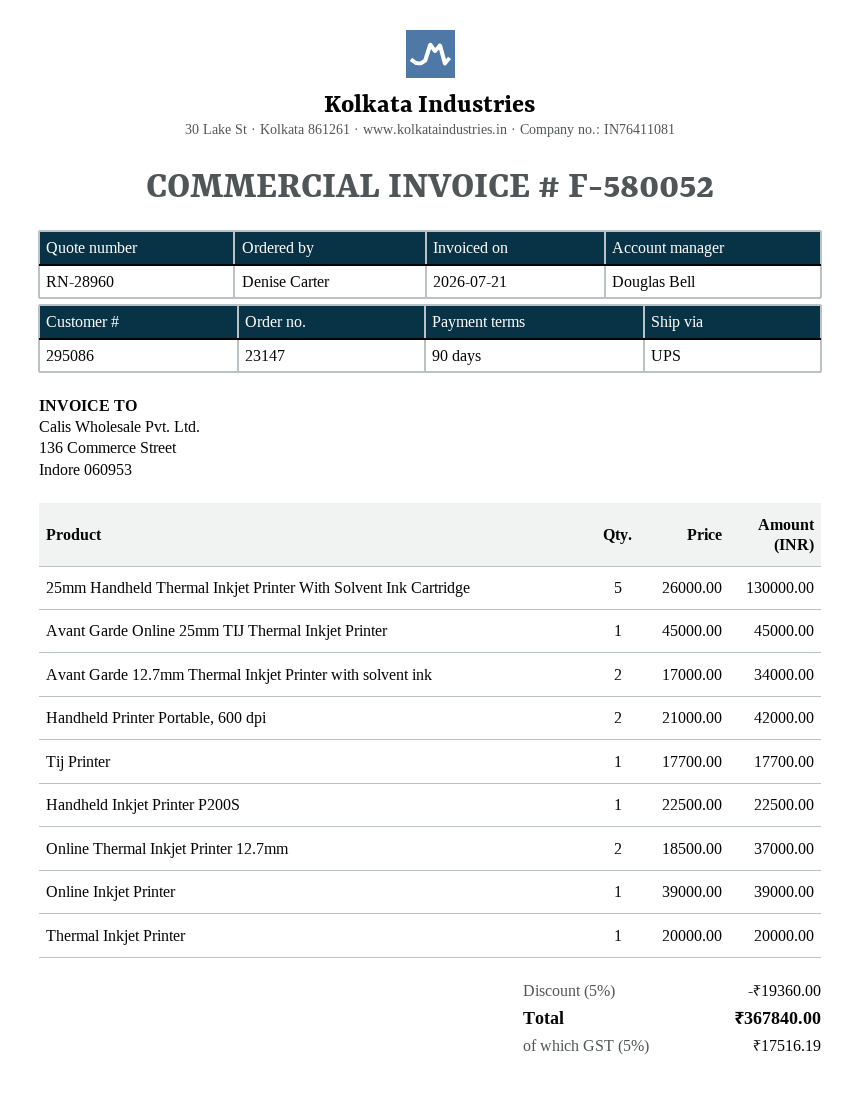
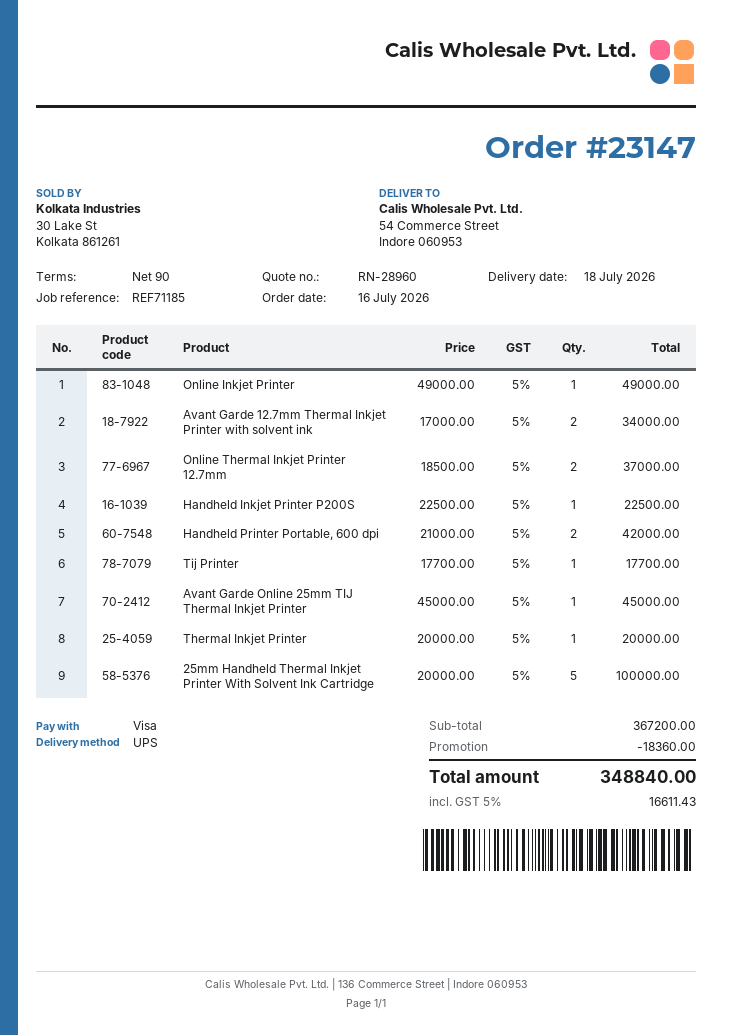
25mm Handheld Thermal Inkjet Printer With Solvent Ink Cartridge: 5 x 26000.00 = 130000.00 -> 5 x 20000.00 = 100000.00
Online Inkjet Printer: 1 x 39000.00 = 39000.00 -> 1 x 49000.00 = 49000.00
discount: 19360.00 -> 18360.00
tax: 5% = 17516.19 -> 5% = 16611.43
total: 367840.00 -> 348840.00

